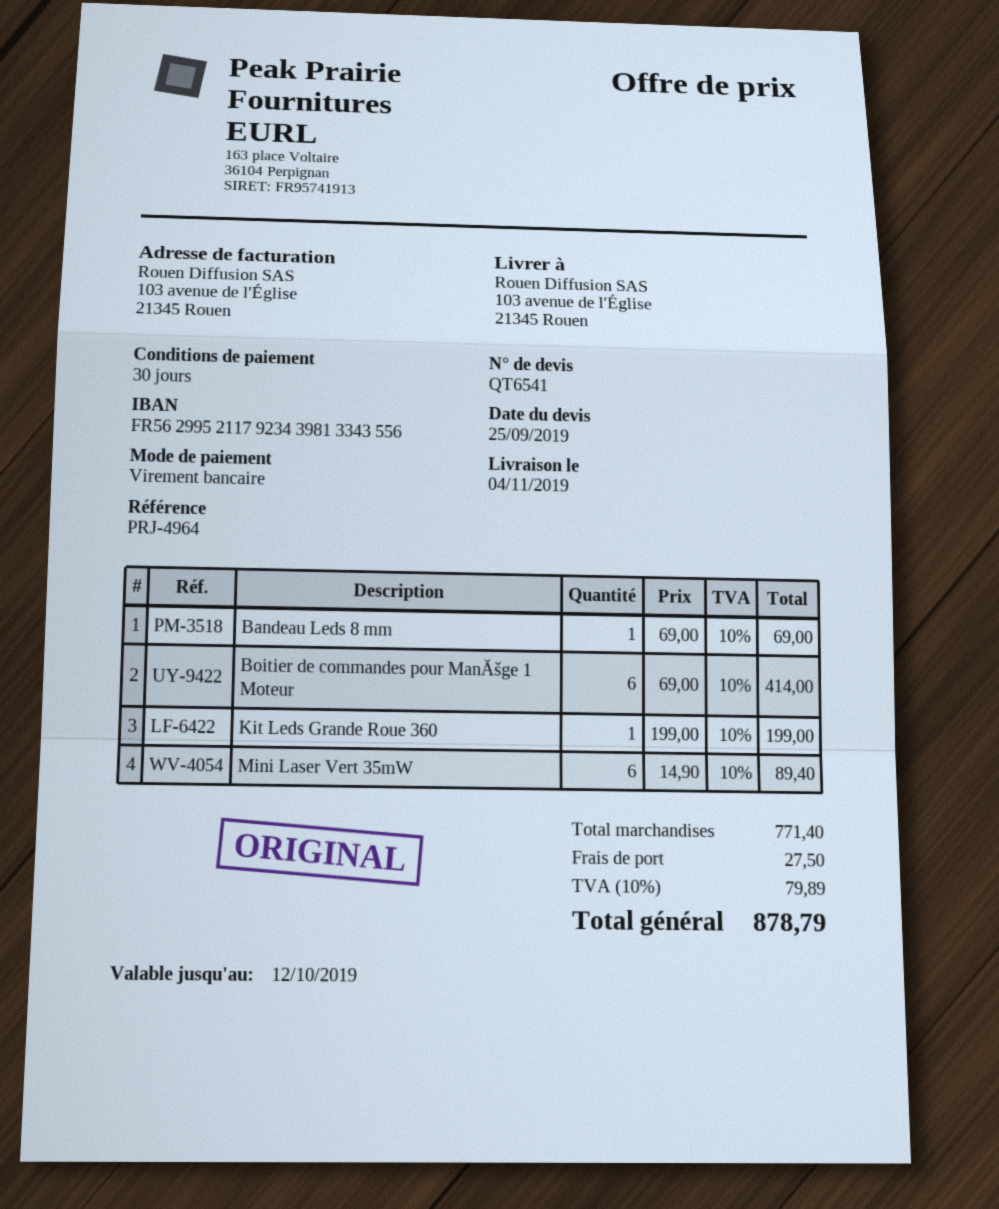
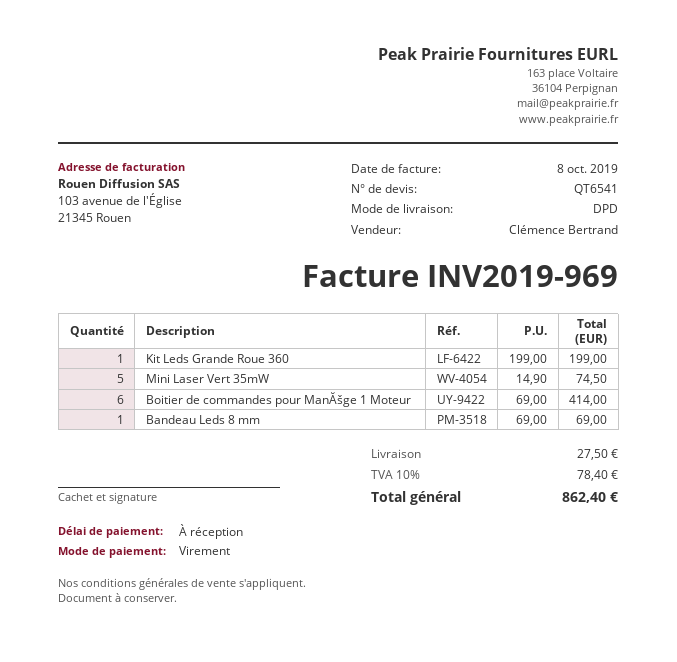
payment terms: 30 days -> on receipt
Mini Laser Vert 35mW: 6 x 14.90 = 89.40 -> 5 x 14.90 = 74.50
tax: 10% = 79.89 -> 10% = 78.40
total: 878.79 -> 862.40

